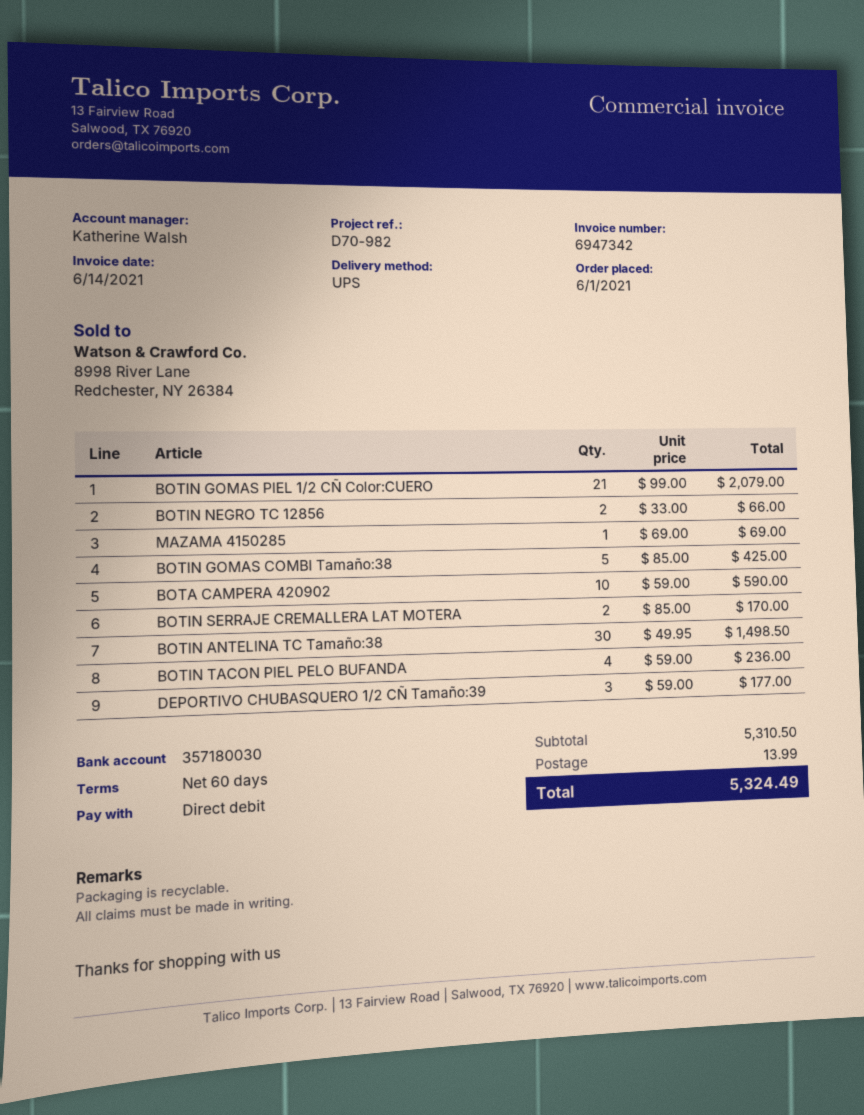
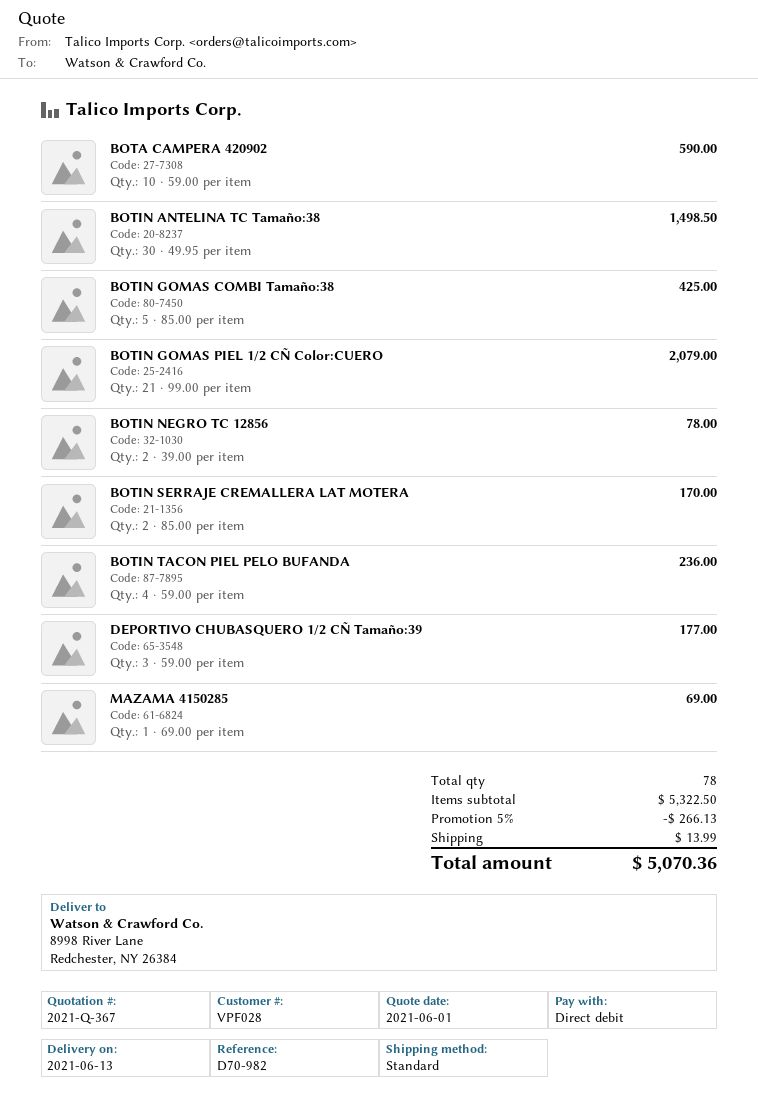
shipping method: UPS -> standard
BOTIN NEGRO TC 12856: 2 x 33.00 = 66.00 -> 2 x 39.00 = 78.00
subtotal: 5310.50 -> 5322.50
discount: none -> 5% = 266.13
total: 5324.49 -> 5070.36

